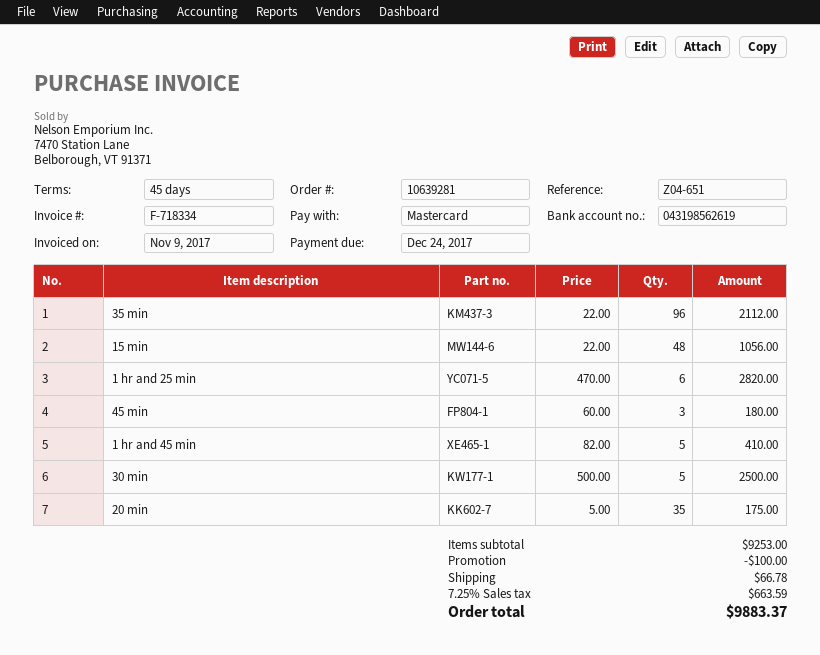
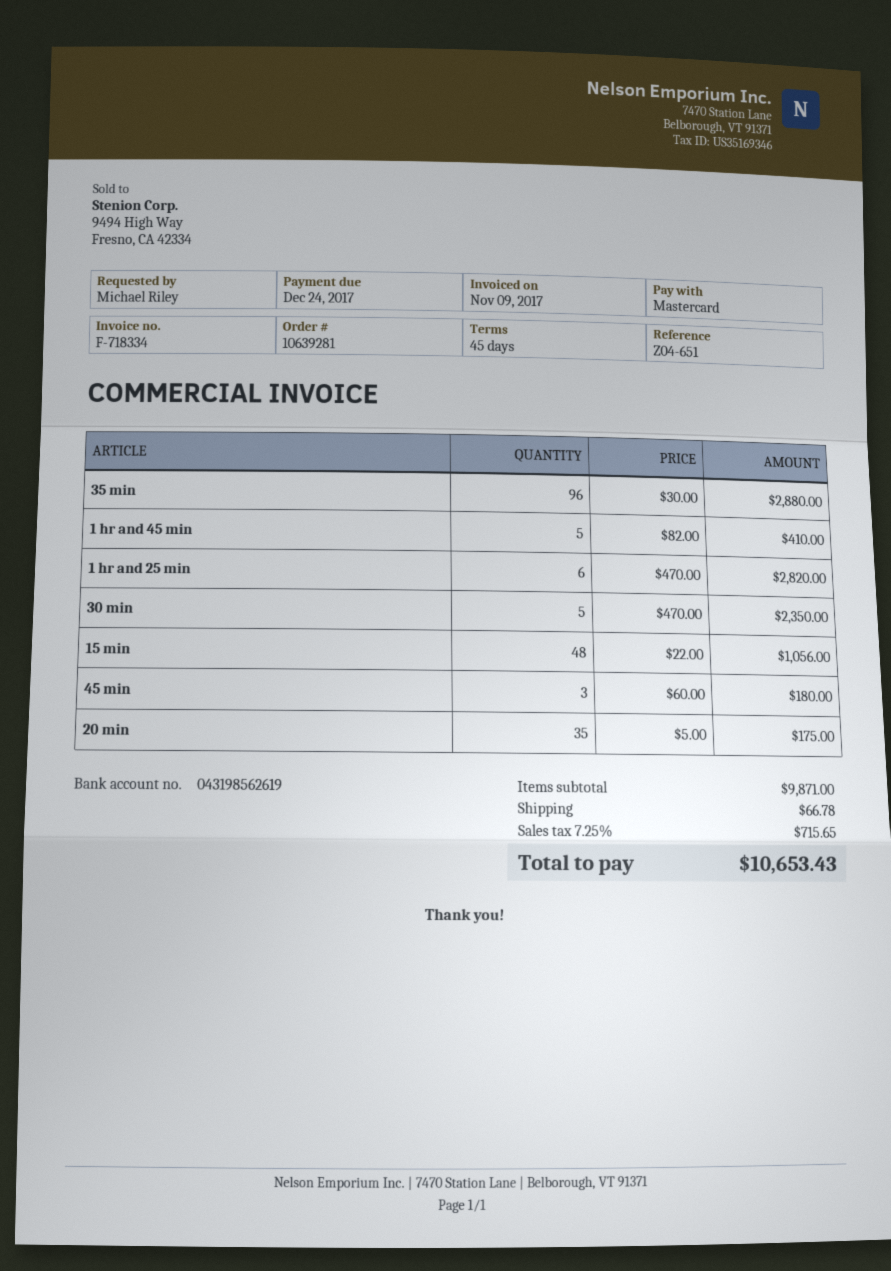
35 min: 96 x 22.00 = 2112.00 -> 96 x 30.00 = 2880.00
30 min: 5 x 500.00 = 2500.00 -> 5 x 470.00 = 2350.00
subtotal: 9253.00 -> 9871.00
discount: 100.00 -> none
tax: 7.25% = 663.59 -> 7.25% = 715.65
total: 9883.37 -> 10653.43

